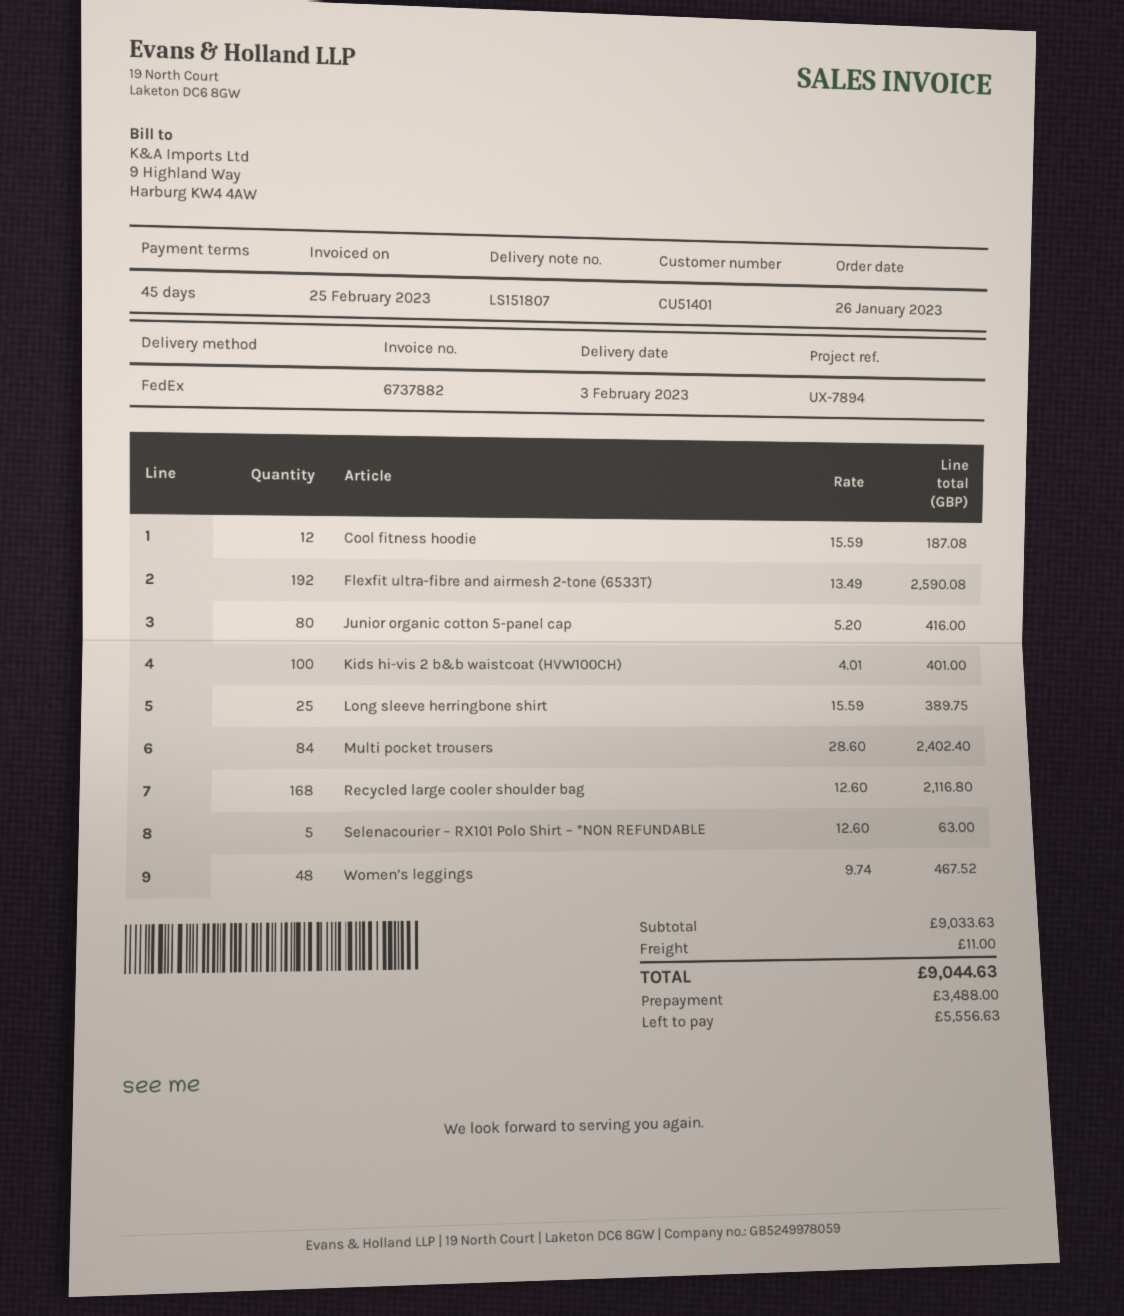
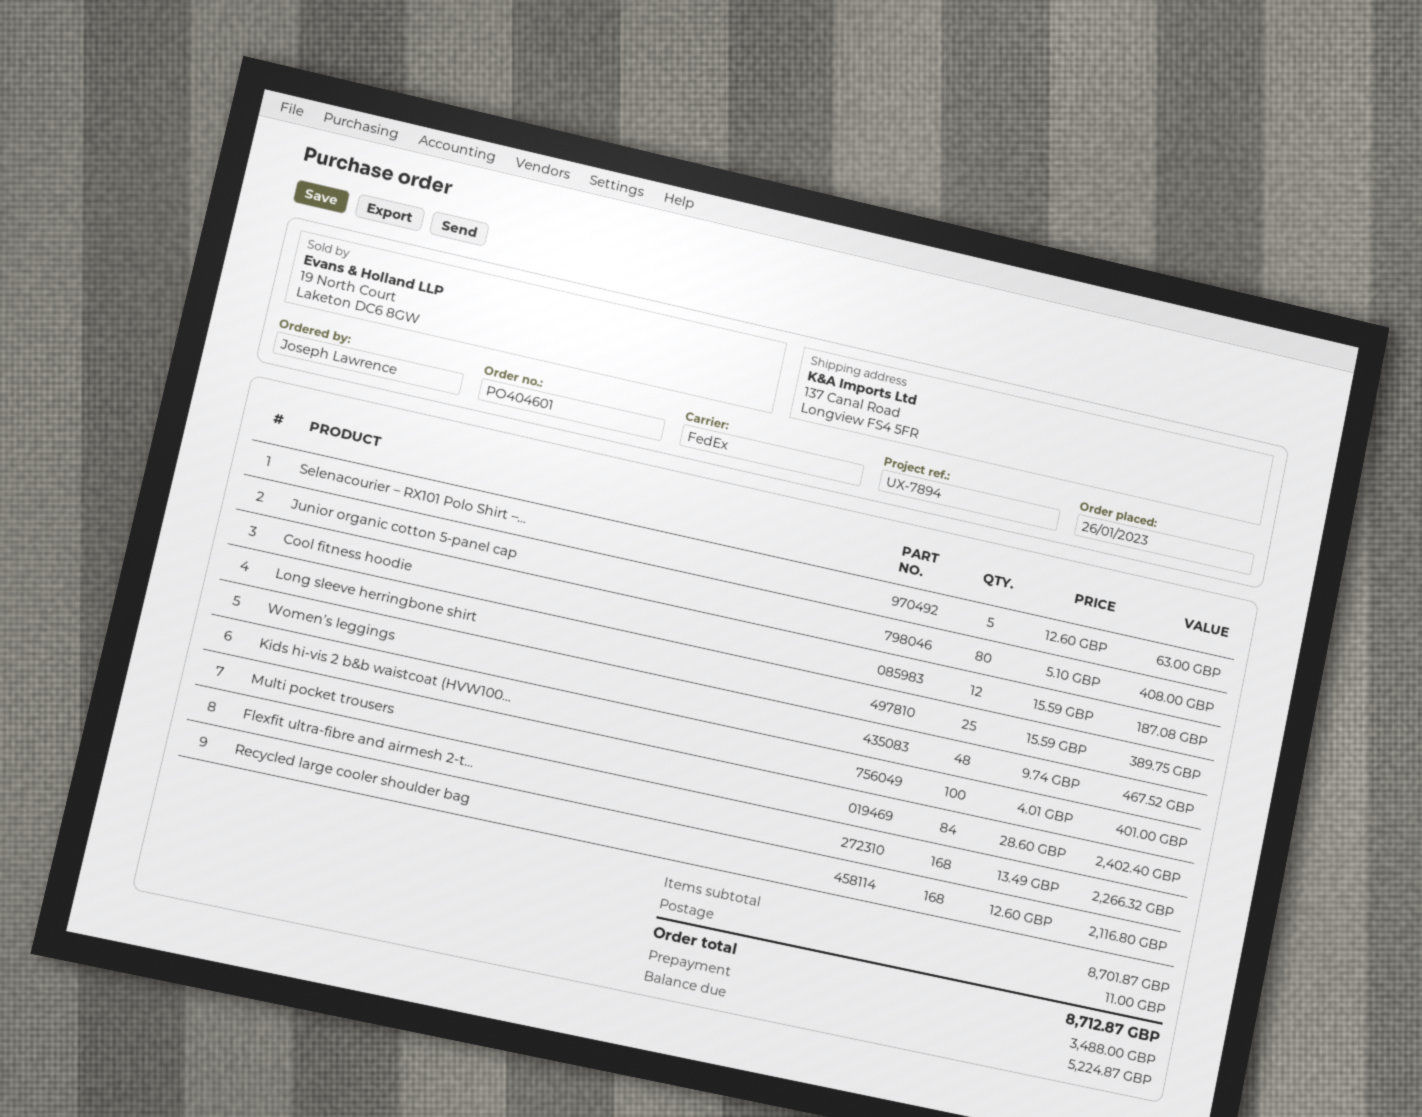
Flexfit ultra-fibre and airmesh 2-tone (6533T): 192 x 13.49 = 2590.08 -> 168 x 13.49 = 2266.32
Junior organic cotton 5-panel cap: 80 x 5.20 = 416.00 -> 80 x 5.10 = 408.00
subtotal: 9033.63 -> 8701.87
total: 9044.63 -> 8712.87
balance: 5556.63 -> 5224.87

